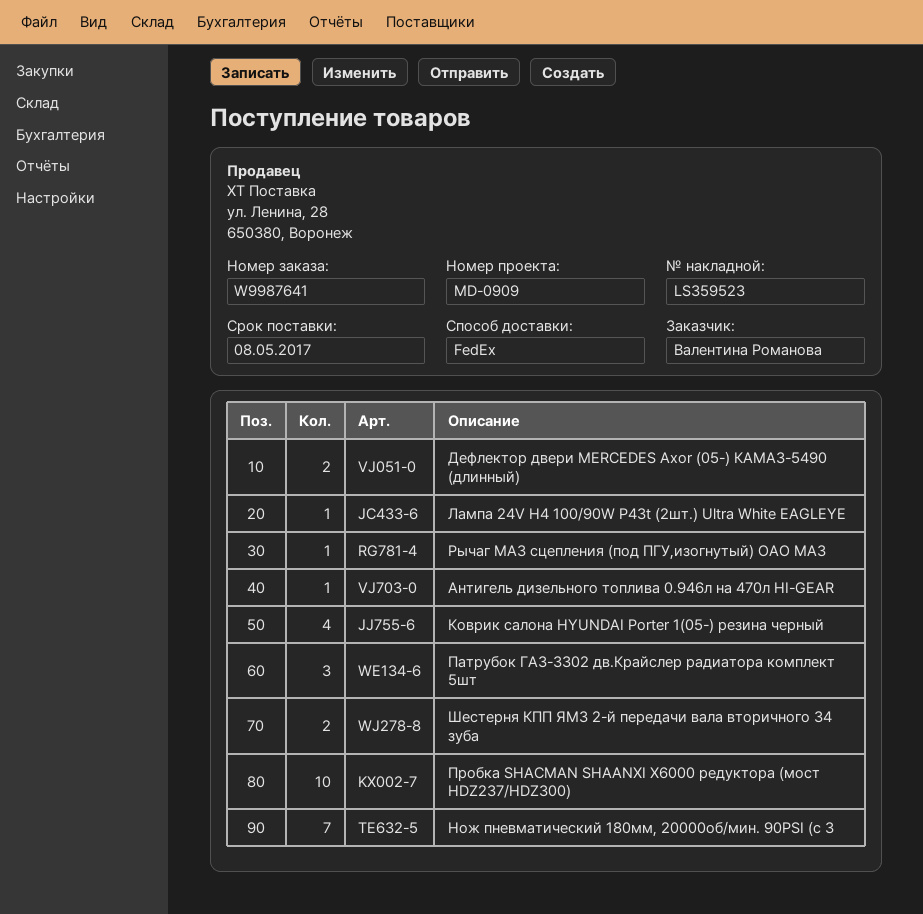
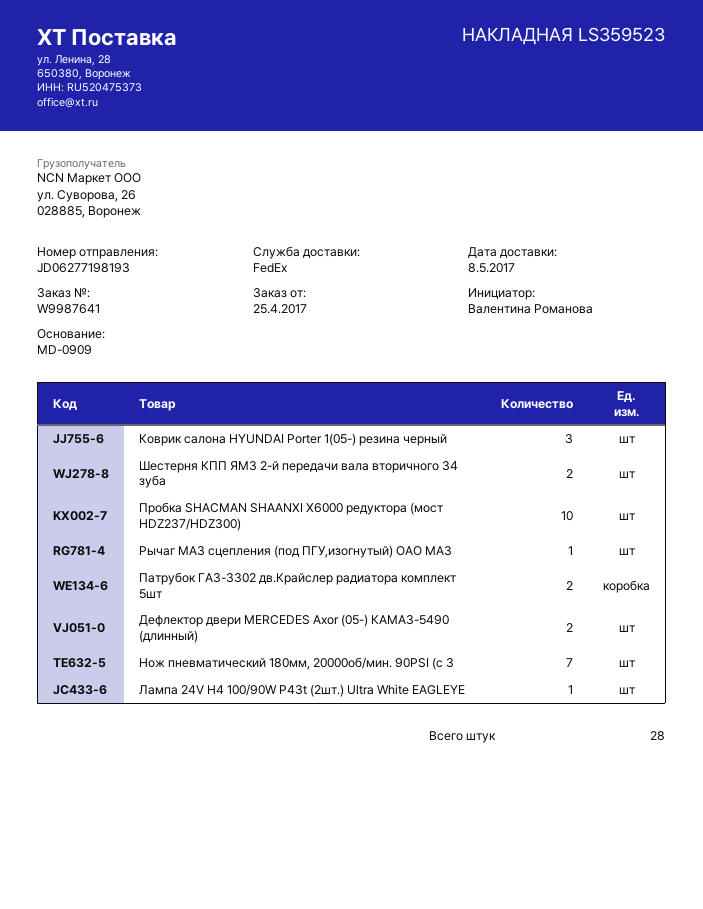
Антигель дизельного топлива 0.946л на 470л HI-GEAR: 1 -> none
Коврик салона HYUNDAI Porter 1(05-) резина черный: 4 -> 3
Патрубок ГАЗ-3302 дв.Крайслер радиатора комплект 5шт: 3 -> 2

